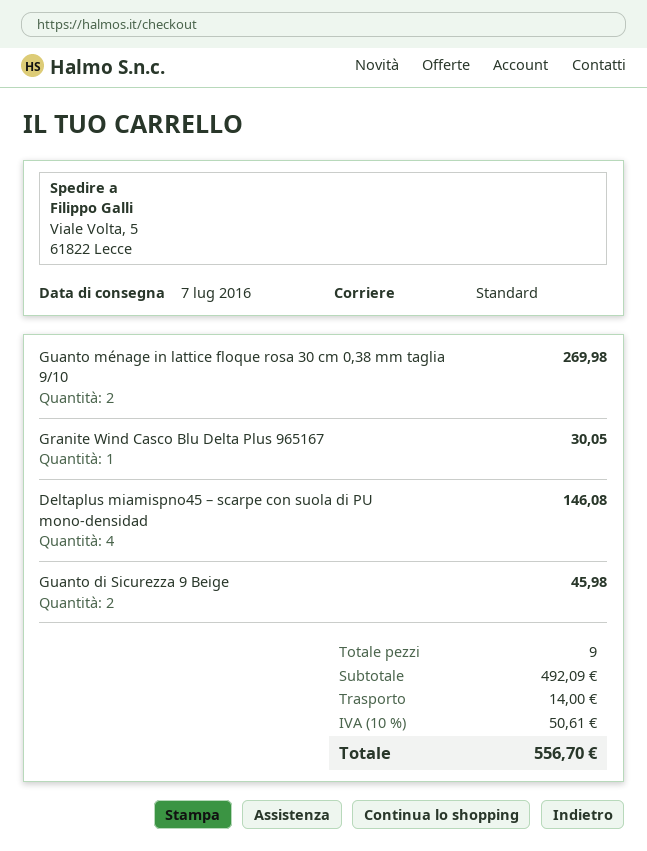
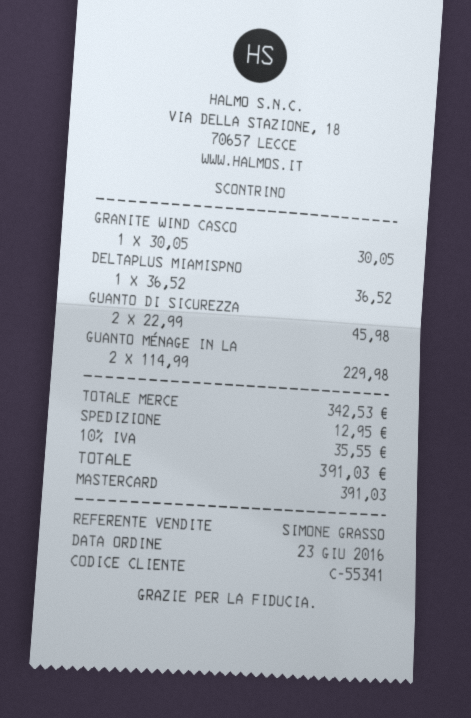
Guanto ménage in lattice floque rosa 30 cm 0,38 mm taglia 9/10: 2 for 269.98 -> 2 for 229.98
Deltaplus miamispno45 – scarpe con suola di PU mono-densidad: 4 for 146.08 -> 1 for 36.52
subtotal: 492.09 -> 342.53
shipping: 14.00 -> 12.95
tax: 10% = 50.61 -> 10% = 35.55
total: 556.70 -> 391.03

